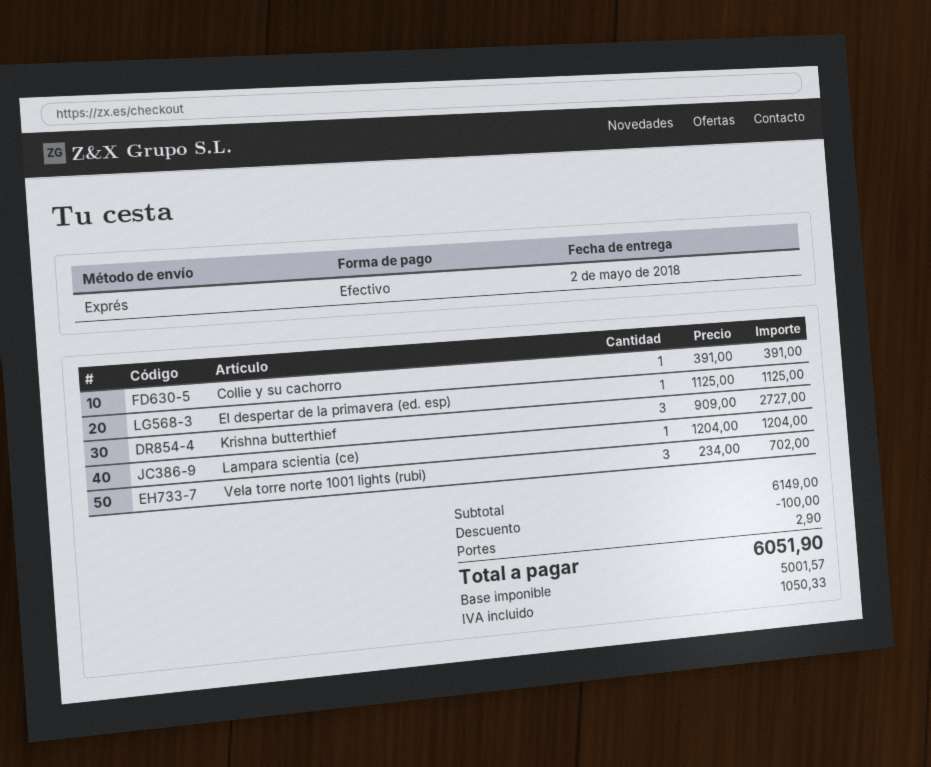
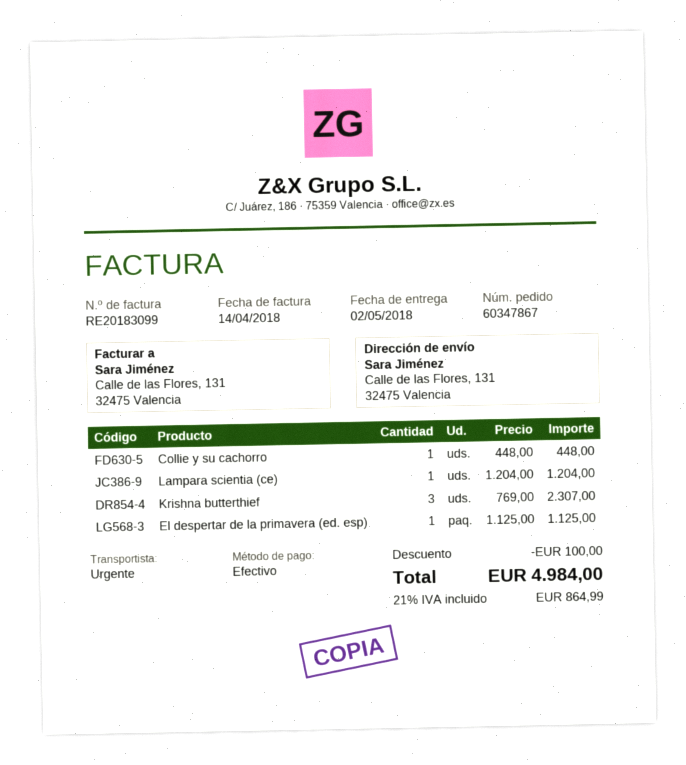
Collie y su cachorro: 1 x 391.00 = 391.00 -> 1 x 448.00 = 448.00
Krishna butterthief: 3 x 909.00 = 2727.00 -> 3 x 769.00 = 2307.00
Vela torre norte 1001 lights (rubi): 3 x 234.00 = 702.00 -> none
shipping: 2.90 -> none
tax: 1050.33 -> 864.99
total: 6051.90 -> 4984.00

